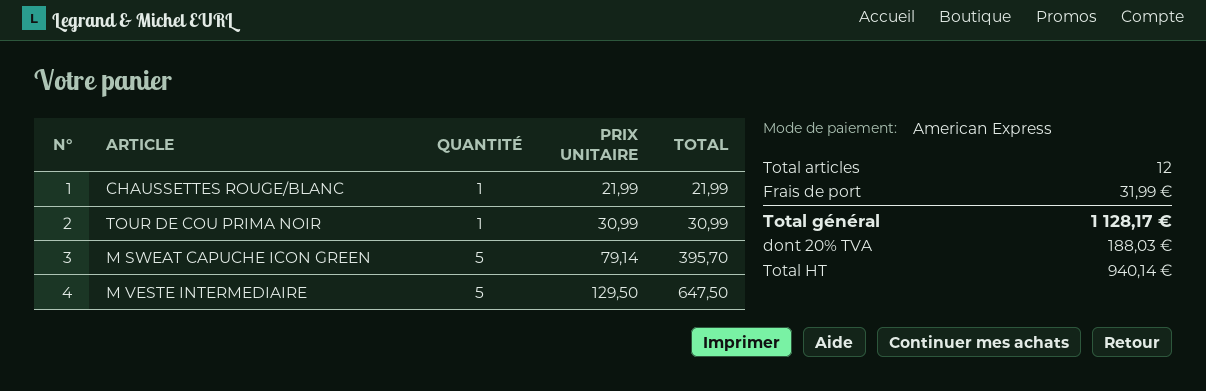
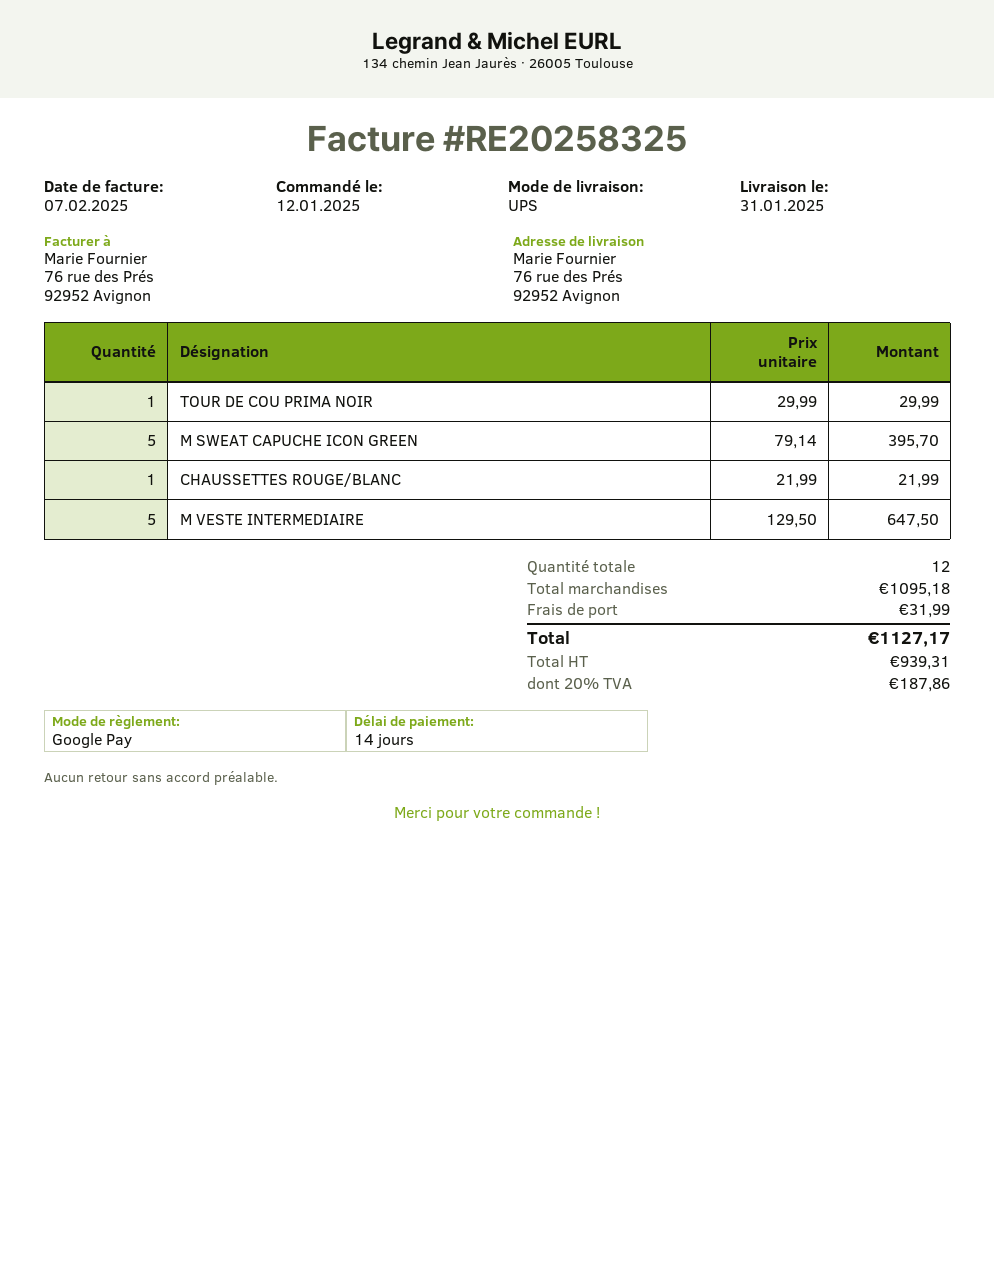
payment method: American Express -> Google Pay
TOUR DE COU PRIMA NOIR: 1 x 30.99 = 30.99 -> 1 x 29.99 = 29.99
net: 940.14 -> 939.31
tax: 20% = 188.03 -> 20% = 187.86
total: 1128.17 -> 1127.17

